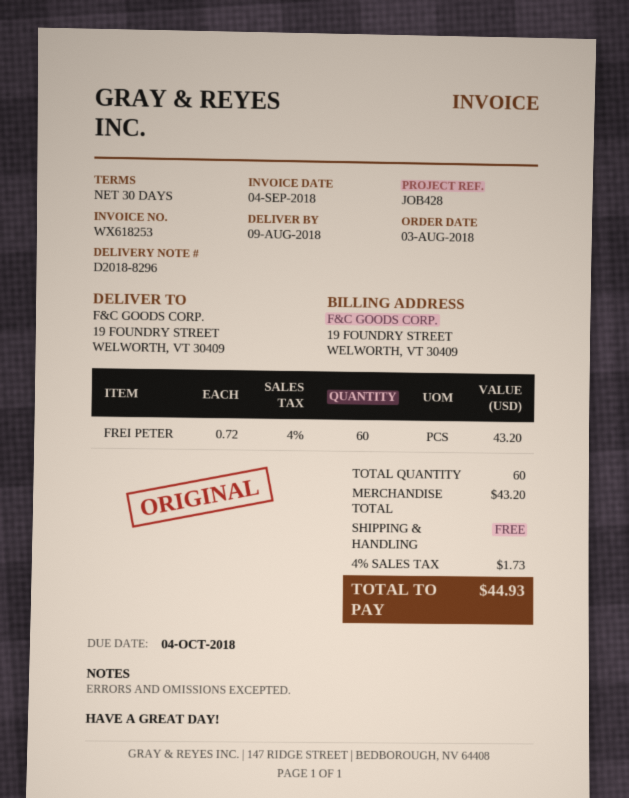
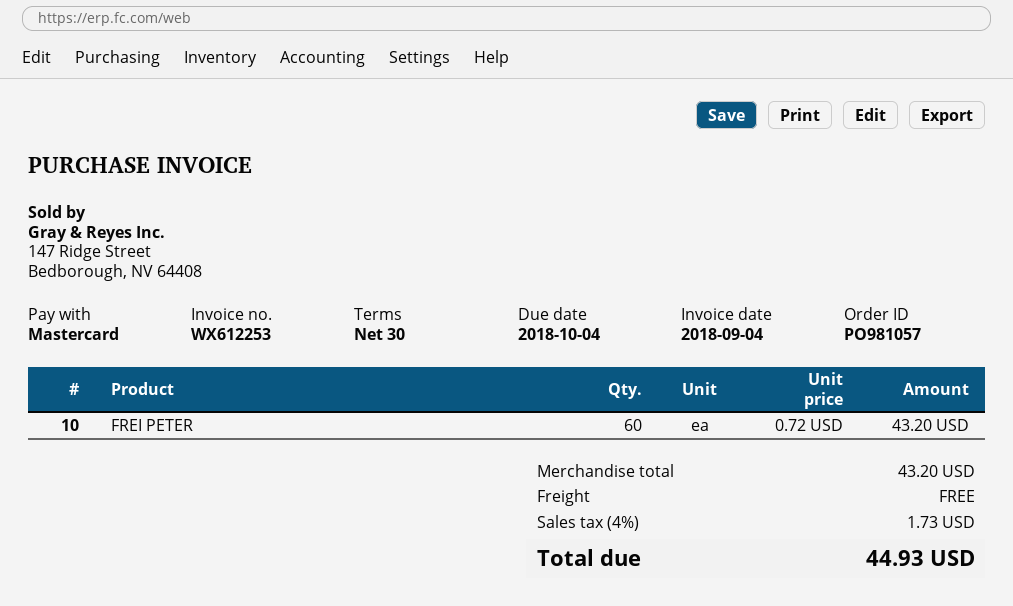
invoice number: WX618253 -> WX612253

